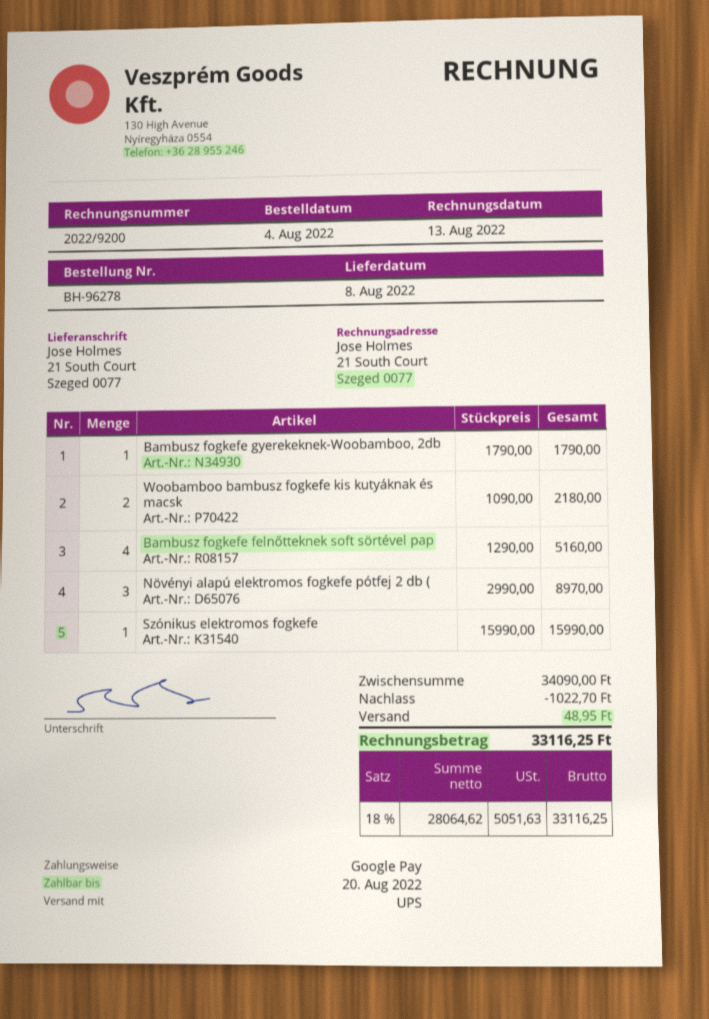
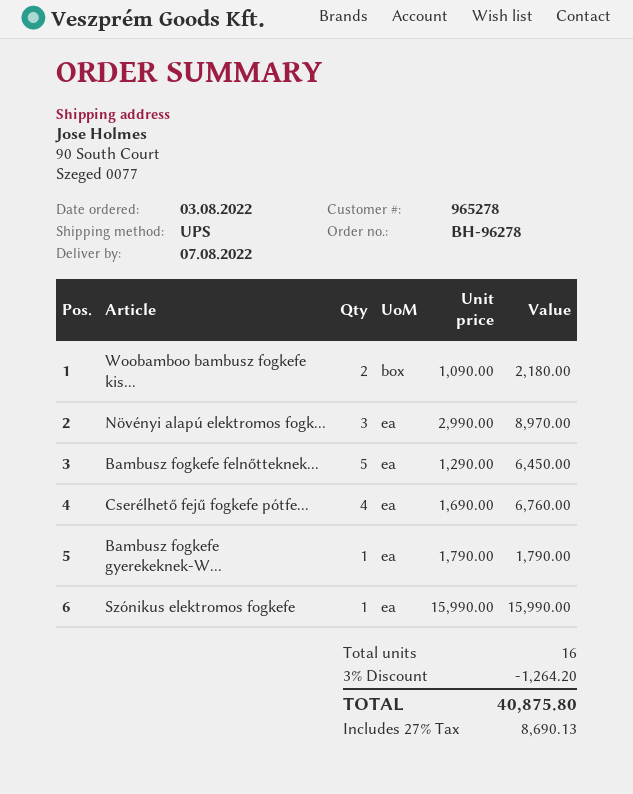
order date: 2022-08-04 -> 2022-08-03
delivery date: 2022-08-08 -> 2022-08-07
ship to: 21 South Court, Szeged 0077 -> 90 South Court, Szeged 0077
Bambusz fogkefe felnőtteknek soft sörtével pap: 4 x 1290.00 = 5160.00 -> 5 x 1290.00 = 6450.00
Cserélhető fejű fogkefe pótfe...: none -> 4 x 1690.00 = 6760.00
discount: 1022.70 -> 1264.20
shipping: 48.95 -> none
tax: 18% = 5051.63 -> 27% = 8690.13
total: 33116.25 -> 40875.80

